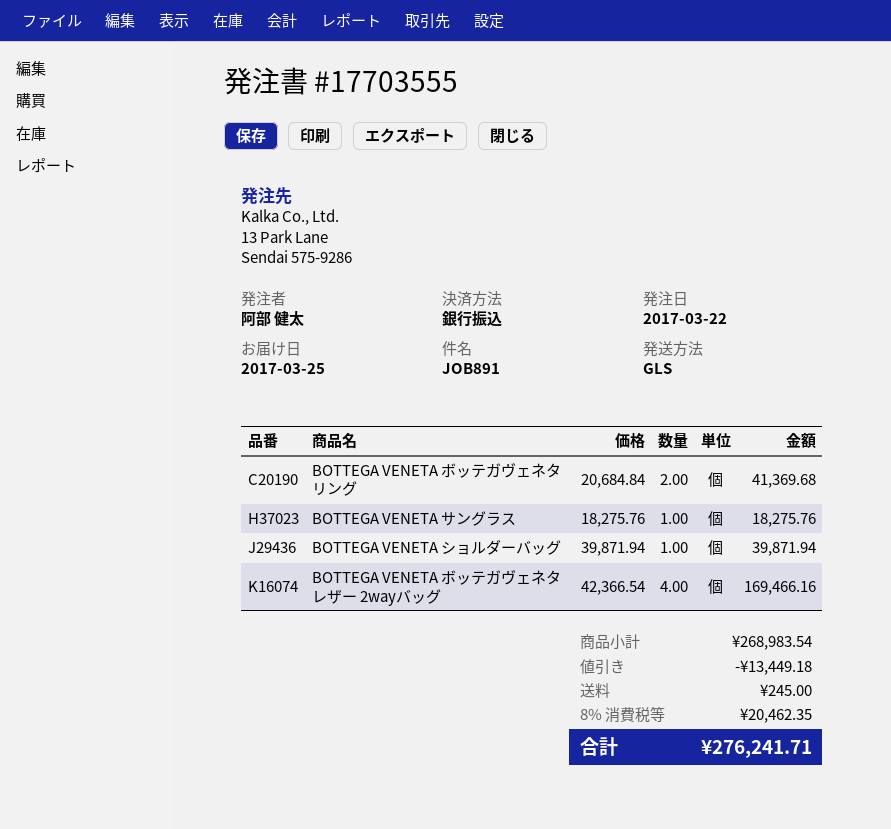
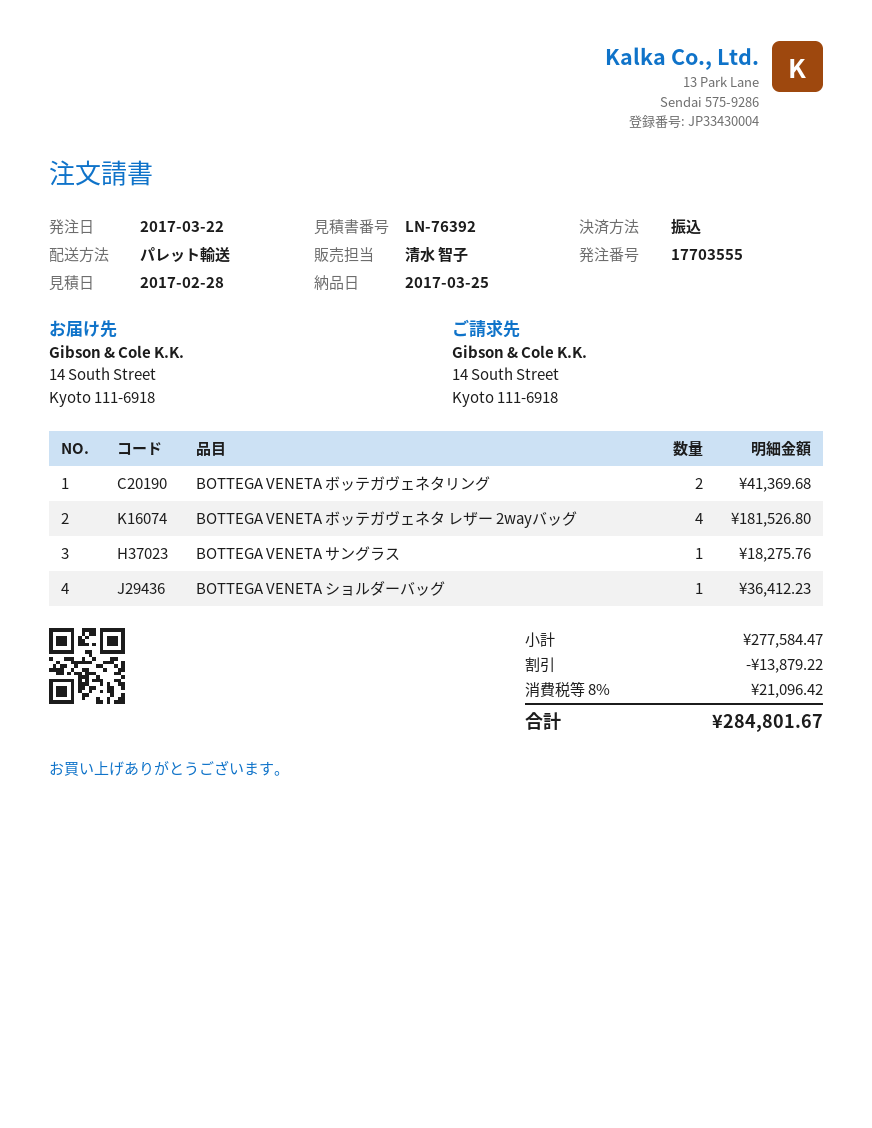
shipping method: GLS -> pallet freight
BOTTEGA VENETA ショルダーバッグ: 1 for 39871.94 -> 1 for 36412.23
BOTTEGA VENETA ボッテガヴェネタ レザー 2wayバッグ: 4 for 169466.16 -> 4 for 181526.80
subtotal: 268983.54 -> 277584.47
discount: 13449.18 -> 13879.22
shipping: 245.00 -> none
tax: 8% = 20462.35 -> 8% = 21096.42
total: 276241.71 -> 284801.67

